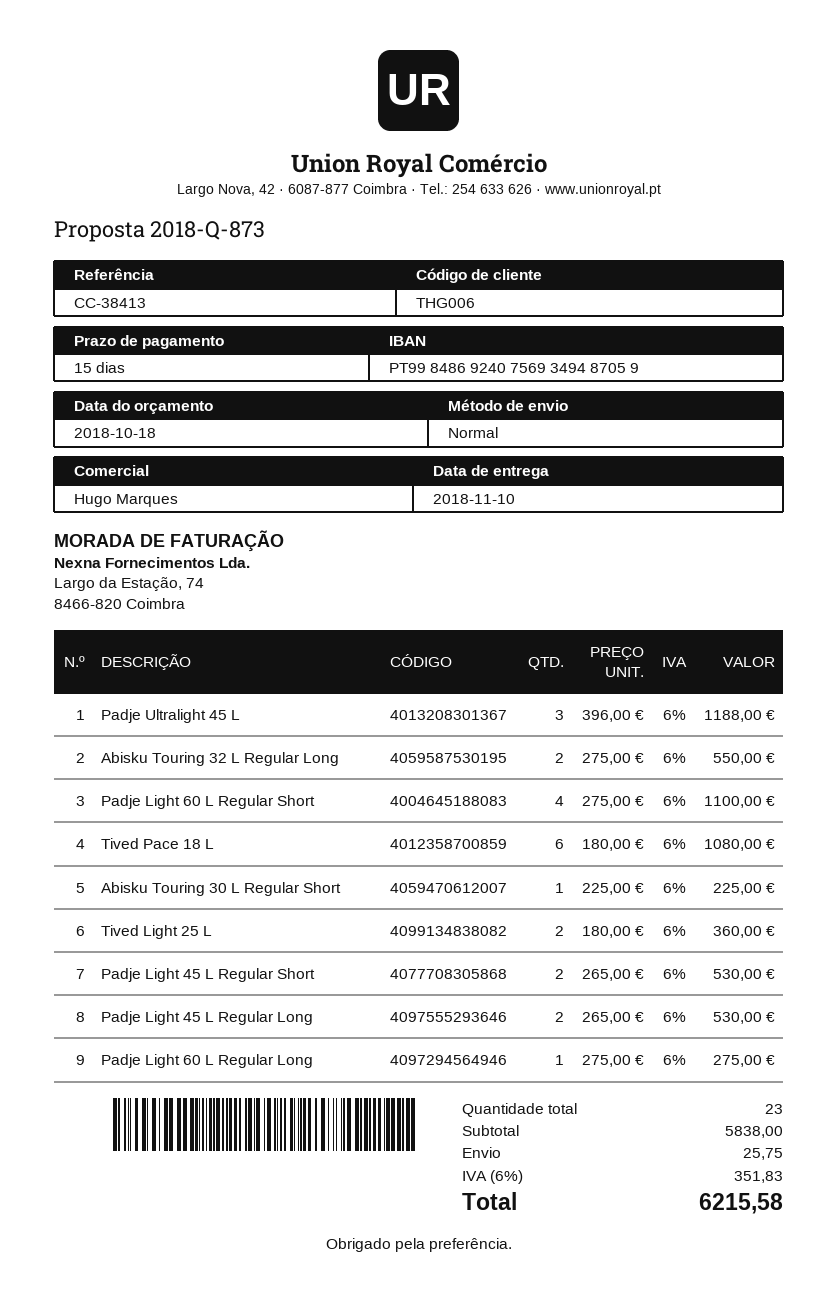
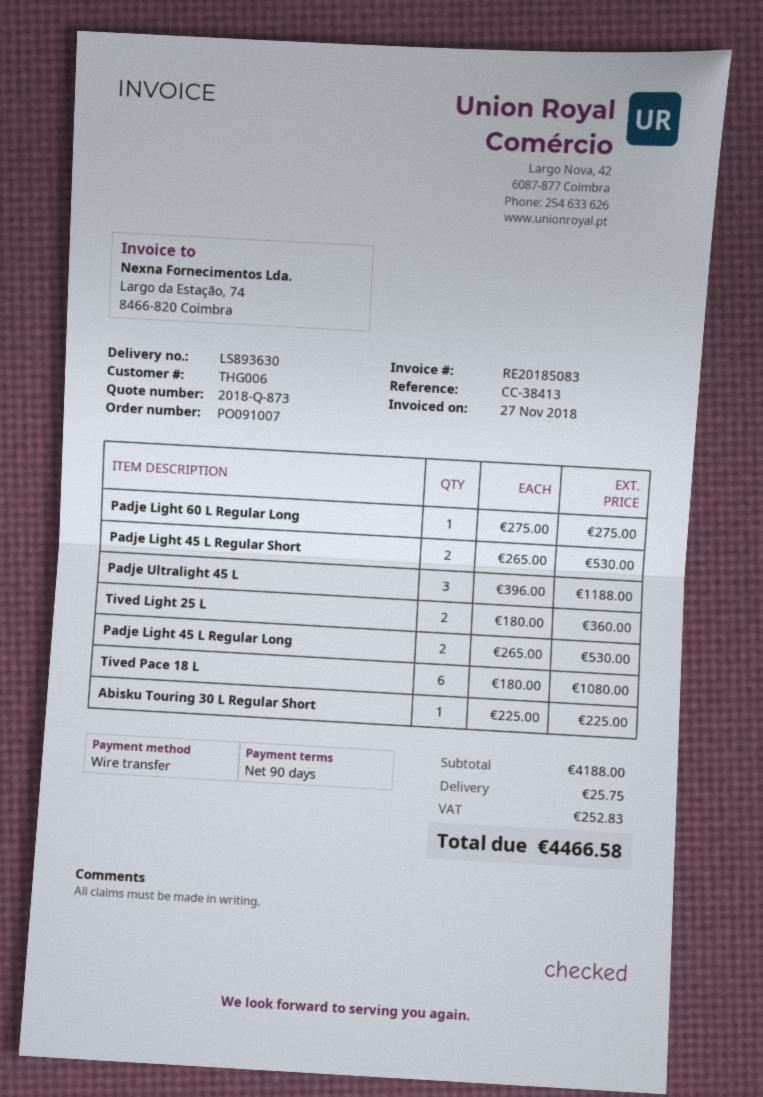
payment terms: 15 days -> 90 days
Abisku Touring 32 L Regular Long: 2 x 275.00 = 550.00 -> none
Padje Light 60 L Regular Short: 4 x 275.00 = 1100.00 -> none
subtotal: 5838.00 -> 4188.00
tax: 351.83 -> 252.83
total: 6215.58 -> 4466.58

